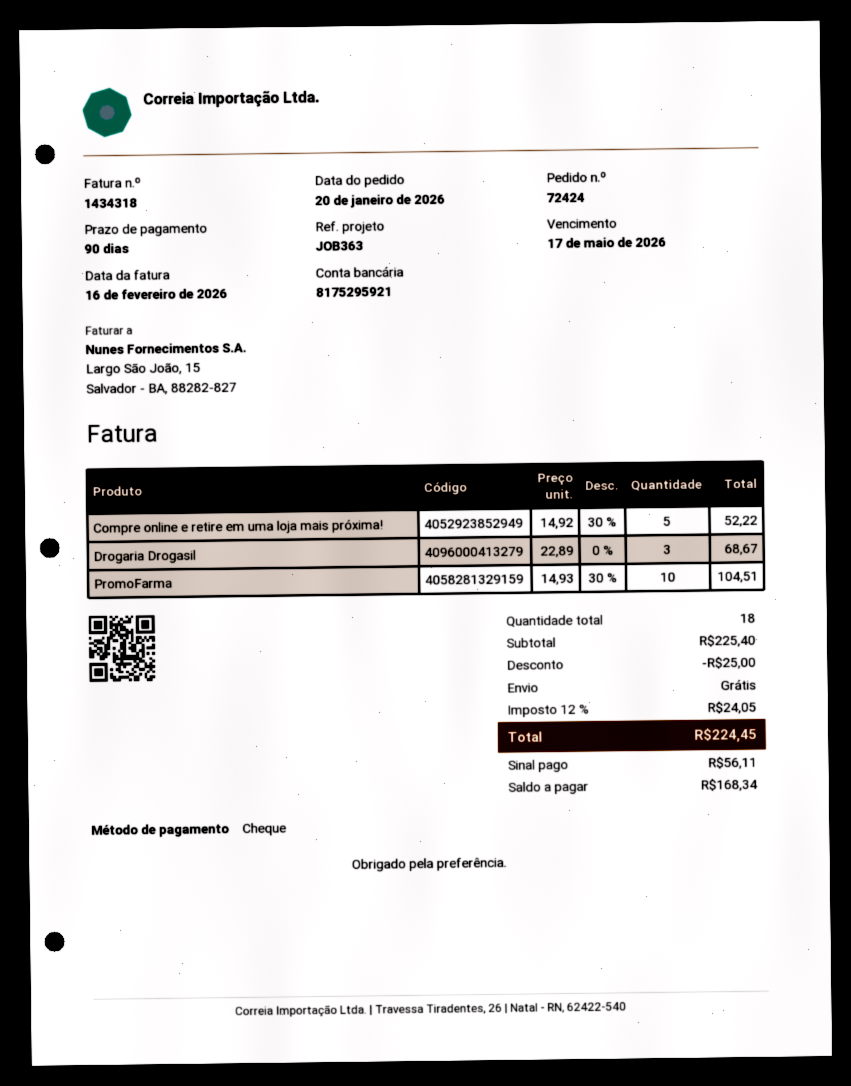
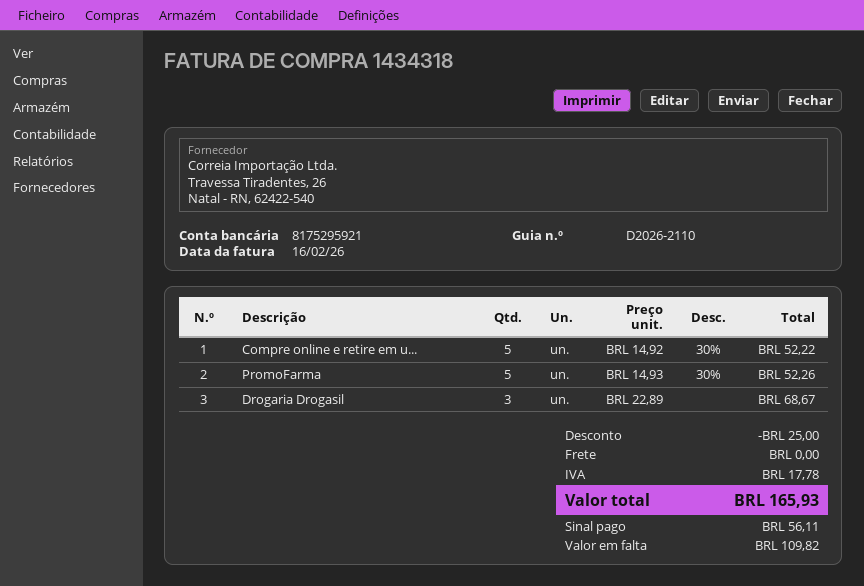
PromoFarma: 10 x 14.93 - 30% = 104.51 -> 5 x 14.93 - 30% = 52.26
tax: 24.05 -> 17.78
total: 224.45 -> 165.93
balance: 168.34 -> 109.82

